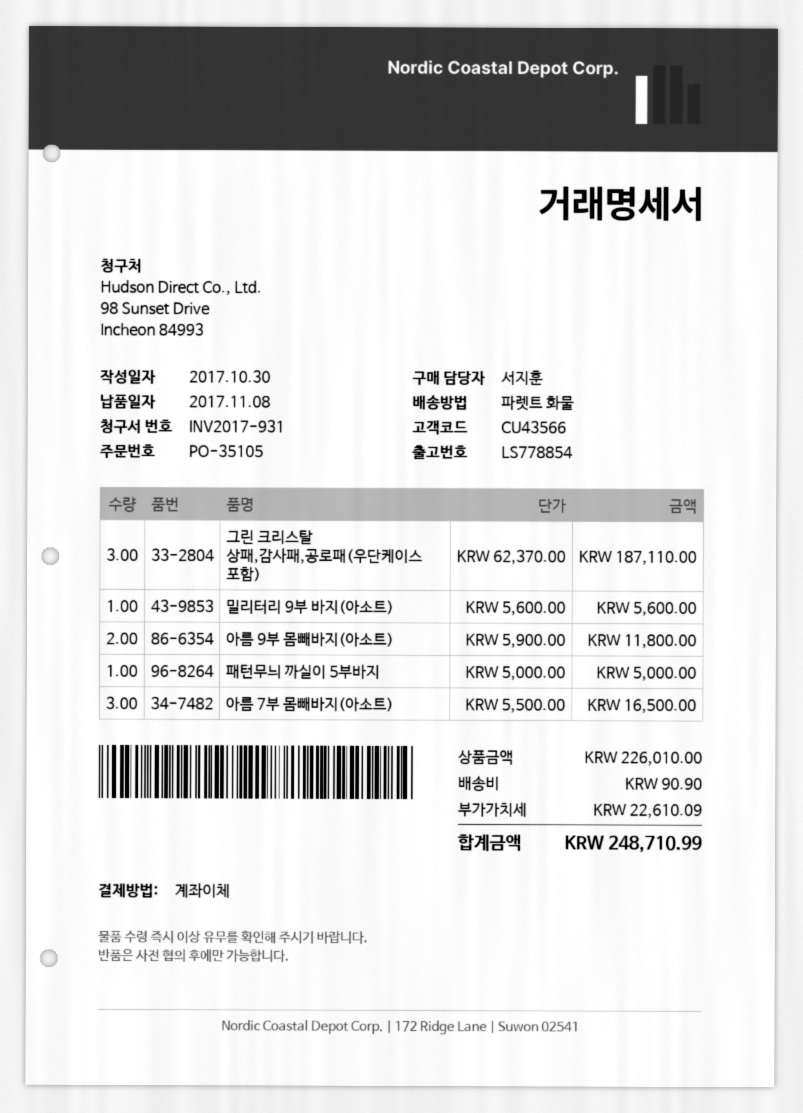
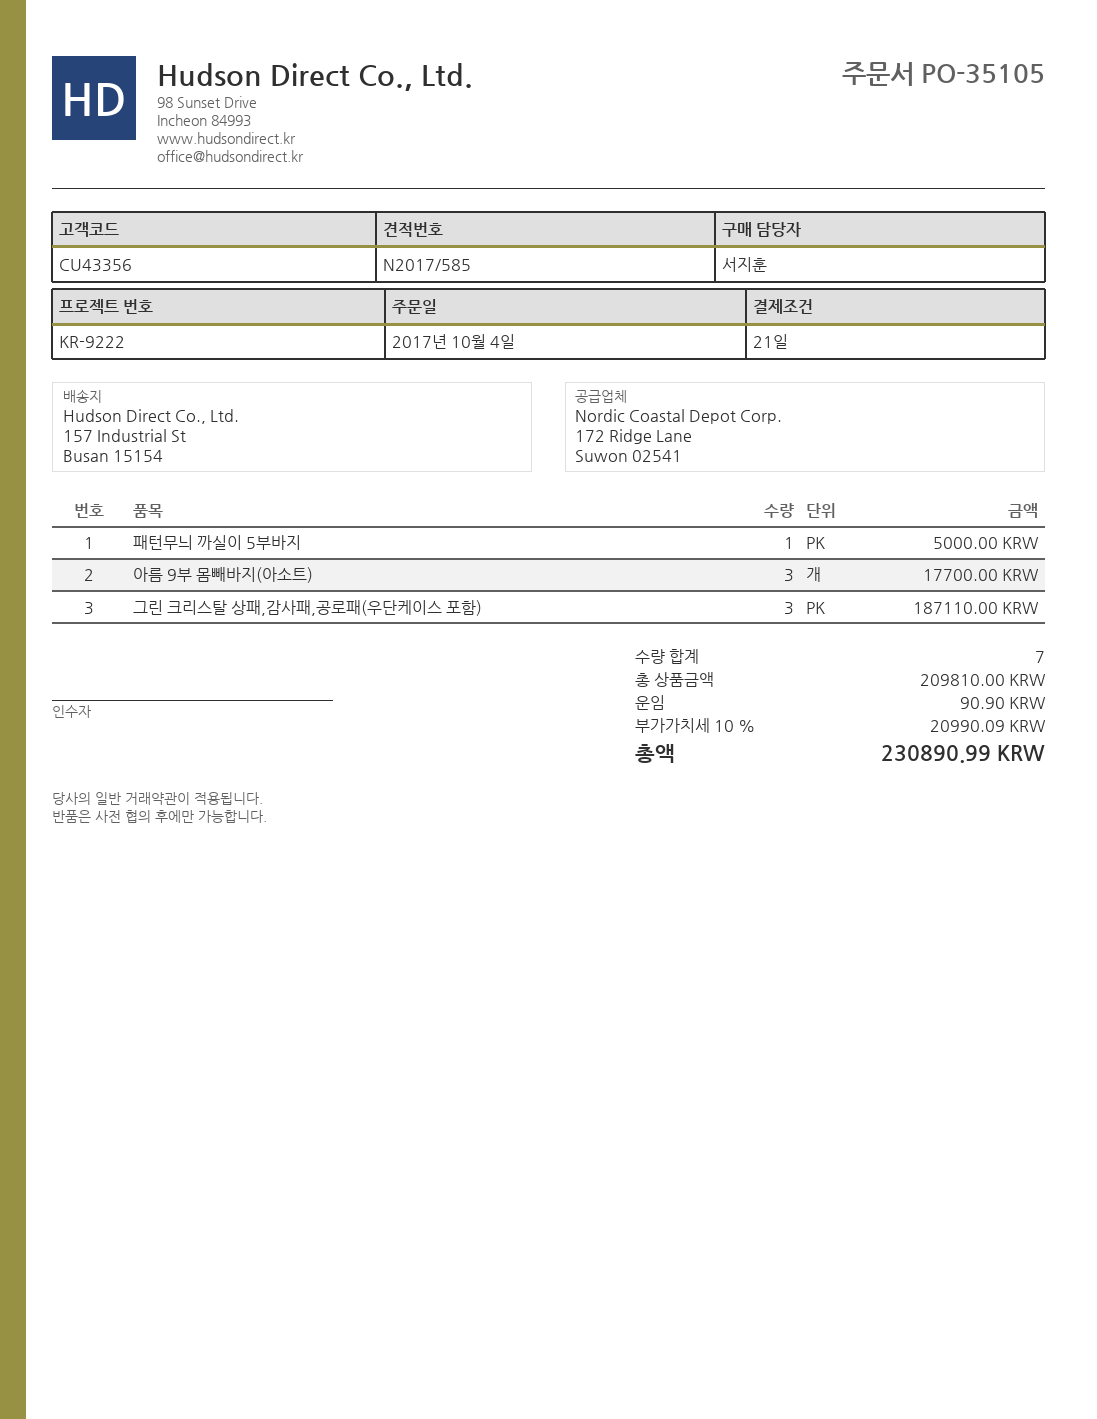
customer number: CU43566 -> CU43356
밀리터리 9부 바지(아소트): 1 for 5600.00 -> none
아름 9부 몸빼바지(아소트): 2 for 11800.00 -> 3 for 17700.00
아름 7부 몸빼바지(아소트): 3 for 16500.00 -> none
subtotal: 226010.00 -> 209810.00
tax: 22610.09 -> 20990.09
total: 248710.99 -> 230890.99

